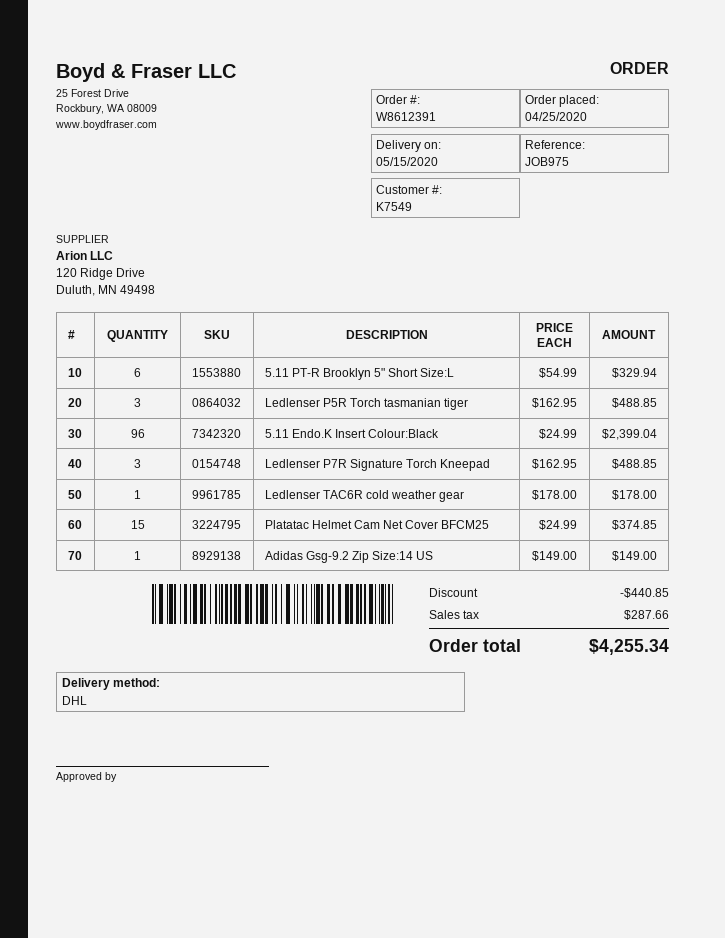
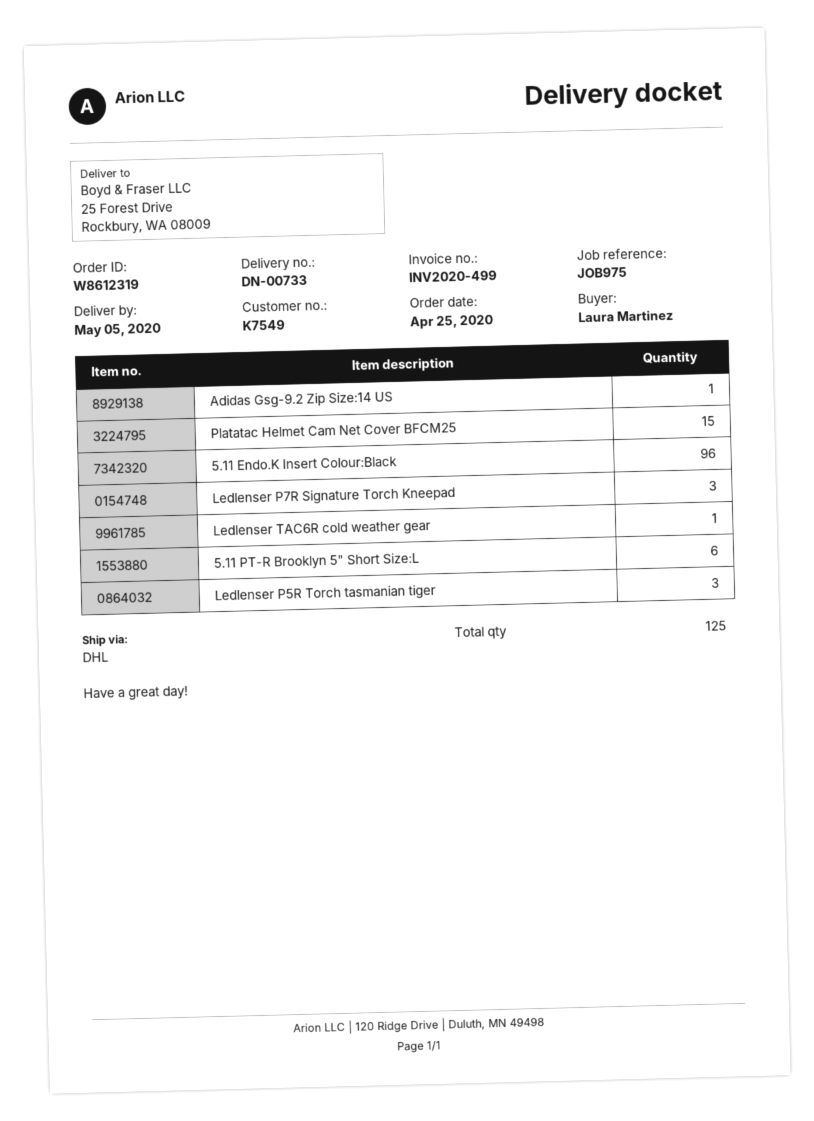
order number: W8612391 -> W8612319
delivery date: 2020-05-15 -> 2020-05-05

